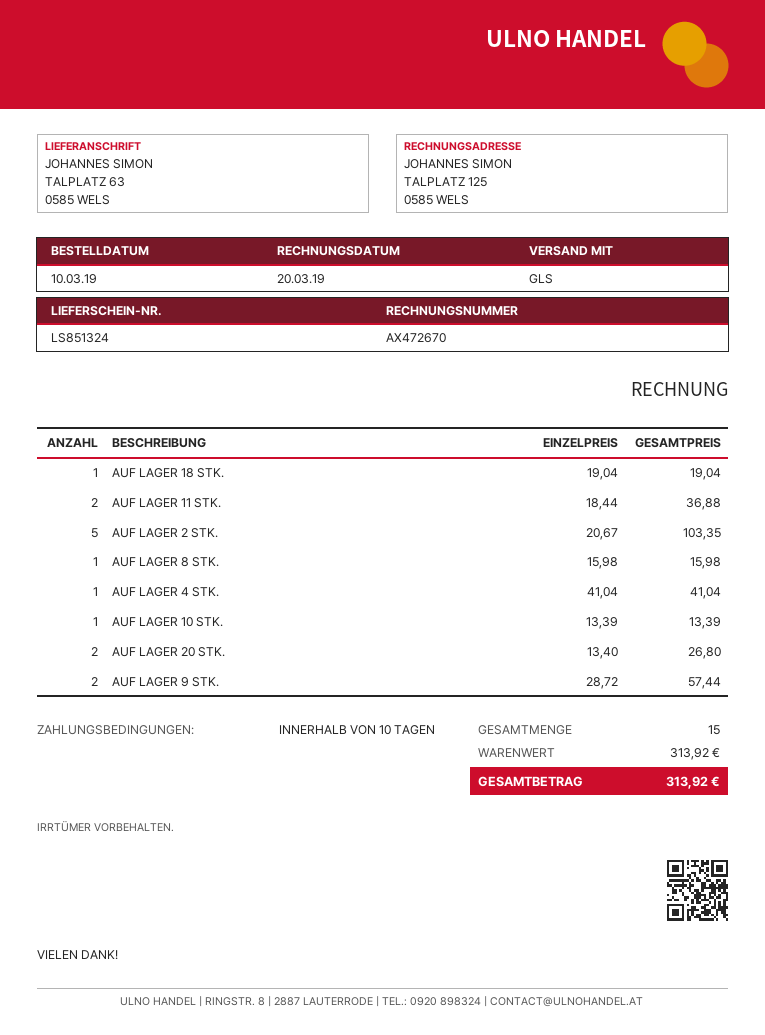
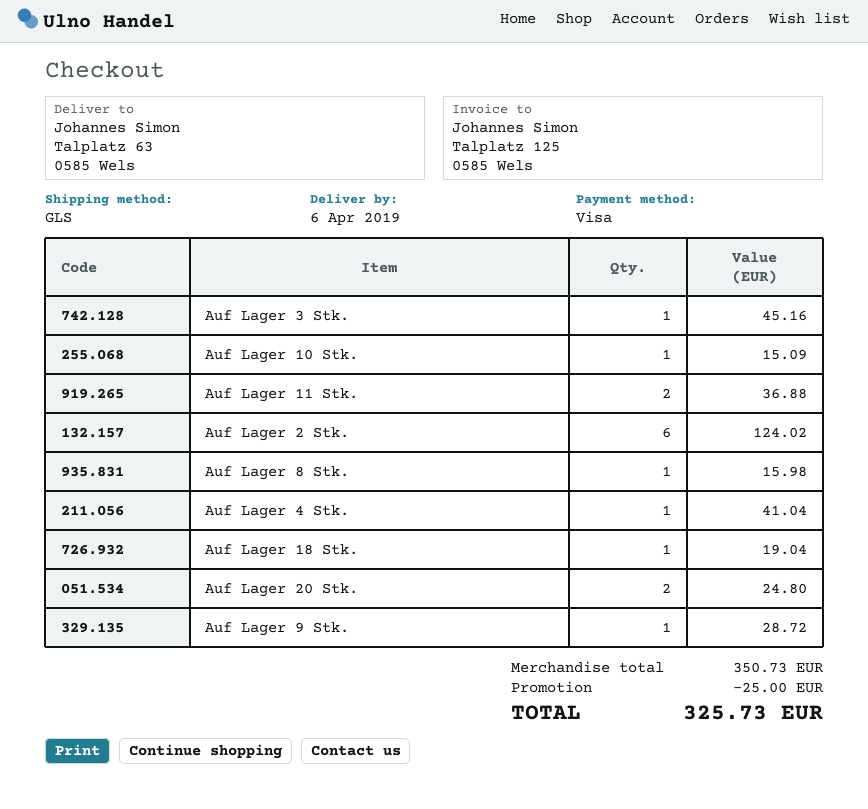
AUF LAGER 2 STK.: 5 for 103.35 -> 6 for 124.02
AUF LAGER 10 STK.: 1 for 13.39 -> 1 for 15.09
AUF LAGER 20 STK.: 2 for 26.80 -> 2 for 24.80
AUF LAGER 9 STK.: 2 for 57.44 -> 1 for 28.72
Auf Lager 3 Stk.: none -> 1 for 45.16
subtotal: 313.92 -> 350.73
discount: none -> 25.00
total: 313.92 -> 325.73

